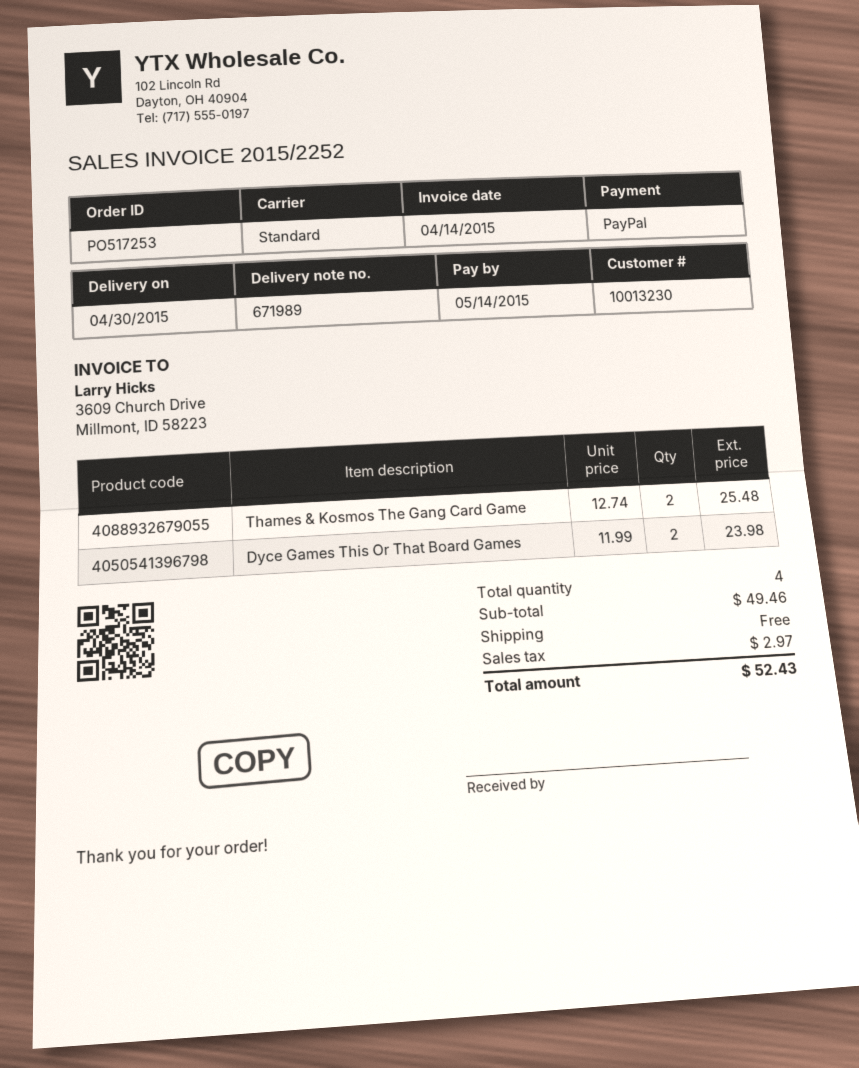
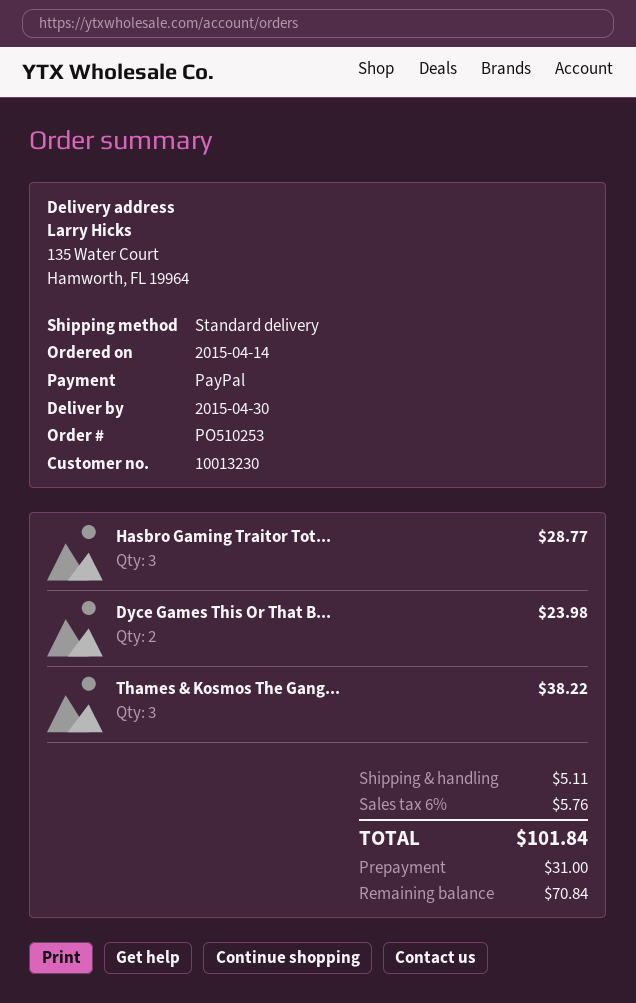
order number: PO517253 -> PO510253
Thames & Kosmos The Gang Card Game: 2 for 25.48 -> 3 for 38.22
Hasbro Gaming Traitor Tot...: none -> 3 for 28.77
shipping: 0.00 -> 5.11
tax: 2.97 -> 5.76
total: 52.43 -> 101.84

